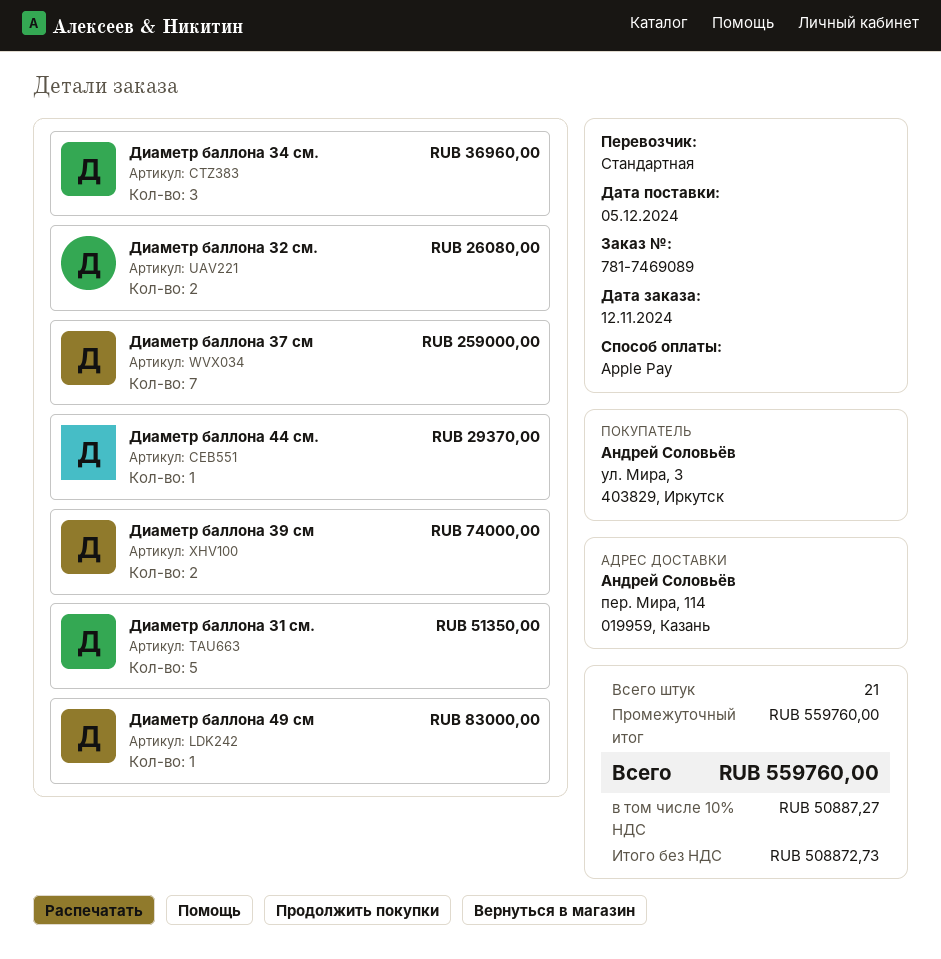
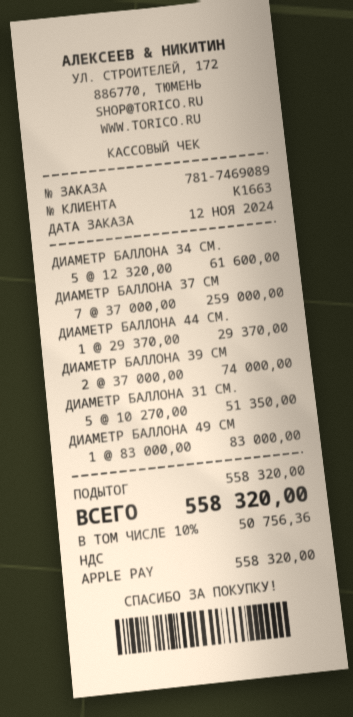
Диаметр баллона 34 см.: 3 for 36960.00 -> 5 for 61600.00
Диаметр баллона 32 см.: 2 for 26080.00 -> none
subtotal: 559760.00 -> 558320.00
tax: 10% = 50887.27 -> 10% = 50756.36
total: 559760.00 -> 558320.00

